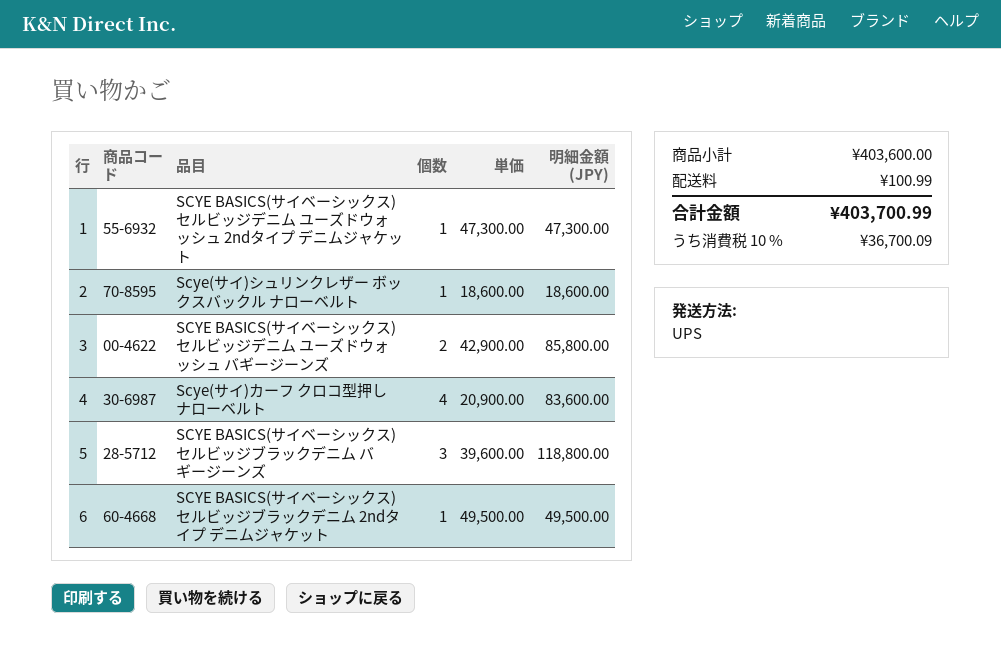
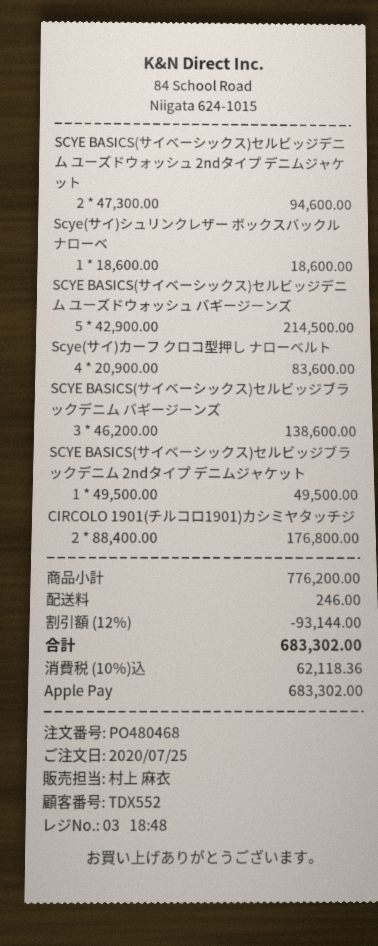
SCYE BASICS(サイベーシックス)セルビッジデニム ユーズドウォッシュ 2ndタイプ デニムジャケット: 1 x 47300.00 = 47300.00 -> 2 x 47300.00 = 94600.00
SCYE BASICS(サイベーシックス)セルビッジデニム ユーズドウォッシュ バギージーンズ: 2 x 42900.00 = 85800.00 -> 5 x 42900.00 = 214500.00
SCYE BASICS(サイベーシックス)セルビッジブラックデニム バギージーンズ: 3 x 39600.00 = 118800.00 -> 3 x 46200.00 = 138600.00
CIRCOLO 1901(チルコロ1901)カシミヤタッチジ: none -> 2 x 88400.00 = 176800.00
subtotal: 403600.00 -> 776200.00
discount: none -> 12% = 93144.00
shipping: 100.99 -> 246.00
tax: 10% = 36700.09 -> 10% = 62118.36
total: 403700.99 -> 683302.00

